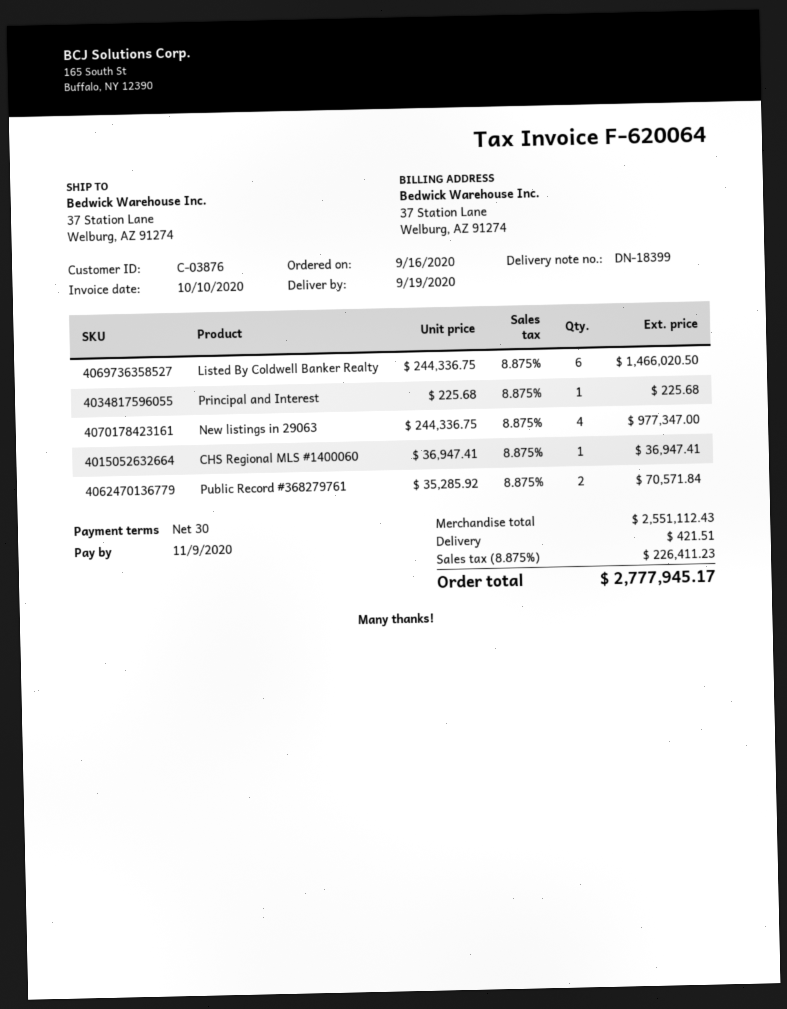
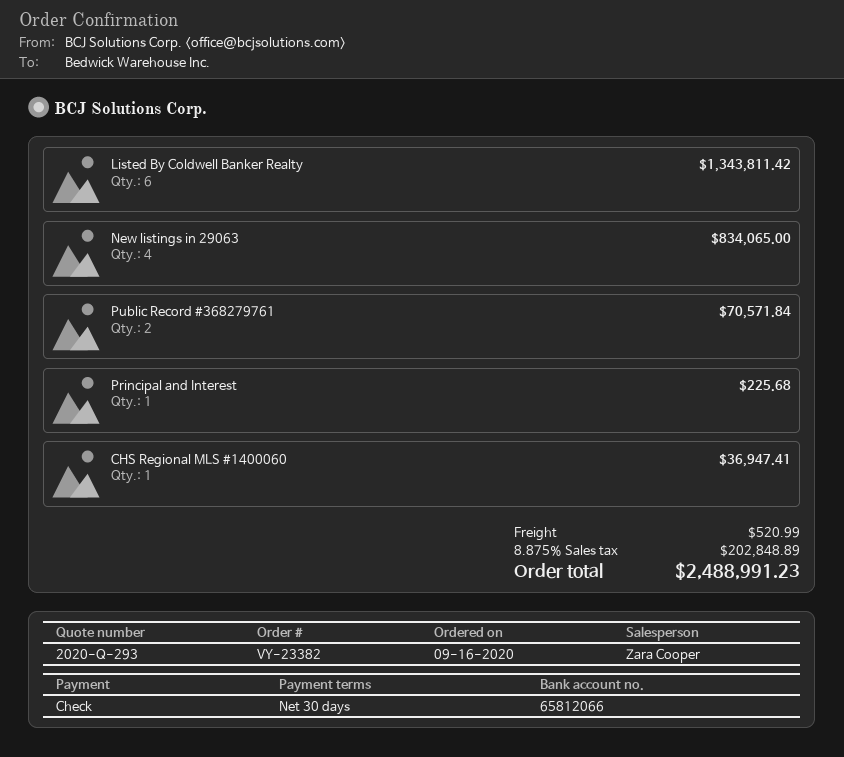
Listed By Coldwell Banker Realty: 6 for 1466020.50 -> 6 for 1343811.42
New listings in 29063: 4 for 977347.00 -> 4 for 834065.00
shipping: 421.51 -> 520.99
tax: 8.875% = 226411.23 -> 8.875% = 202848.89
total: 2777945.17 -> 2488991.23

